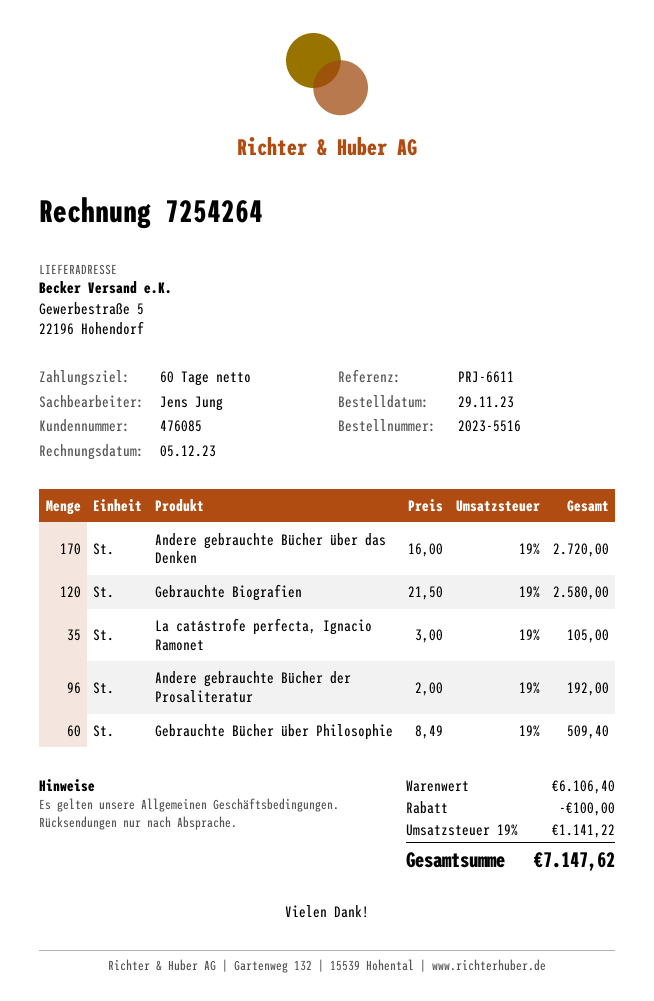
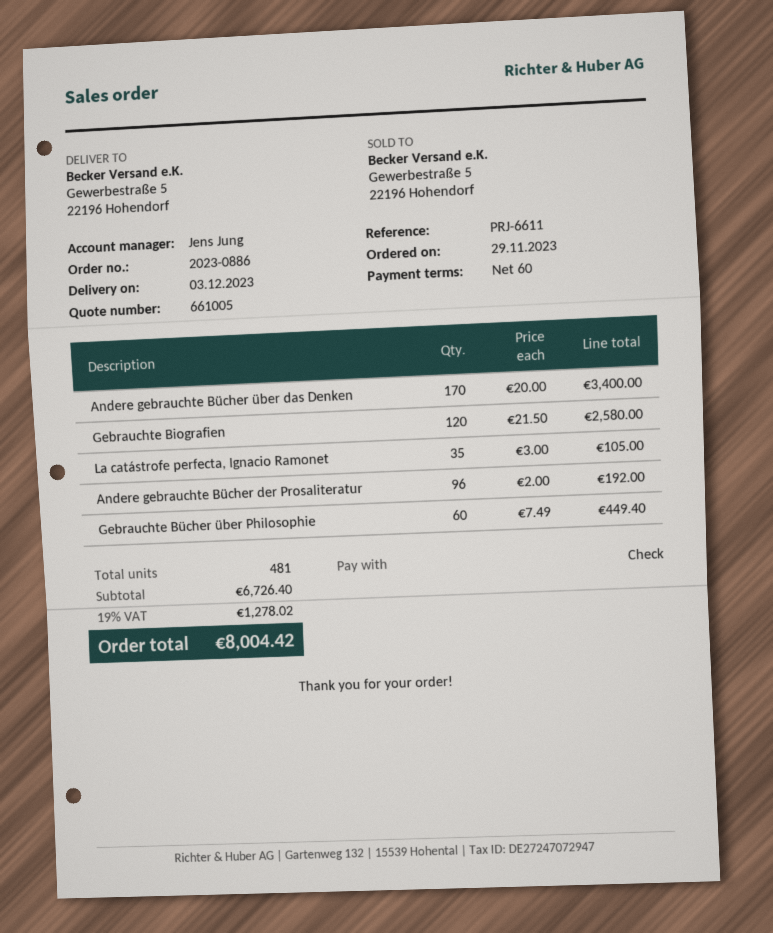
order number: 2023-5516 -> 2023-0886
Andere gebrauchte Bücher über das Denken: 170 x 16.00 = 2720.00 -> 170 x 20.00 = 3400.00
Gebrauchte Bücher über Philosophie: 60 x 8.49 = 509.40 -> 60 x 7.49 = 449.40
subtotal: 6106.40 -> 6726.40
discount: 100.00 -> none
tax: 19% = 1141.22 -> 19% = 1278.02
total: 7147.62 -> 8004.42

